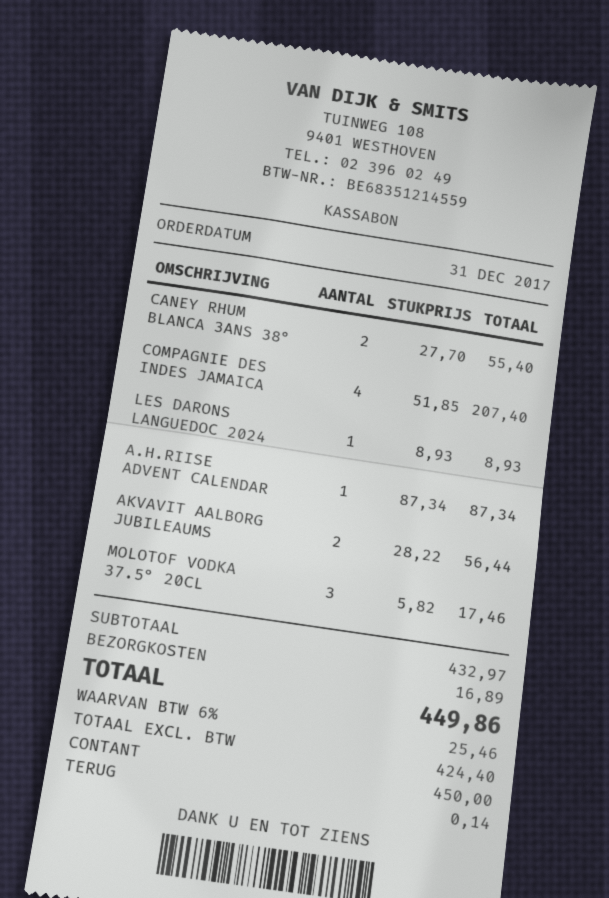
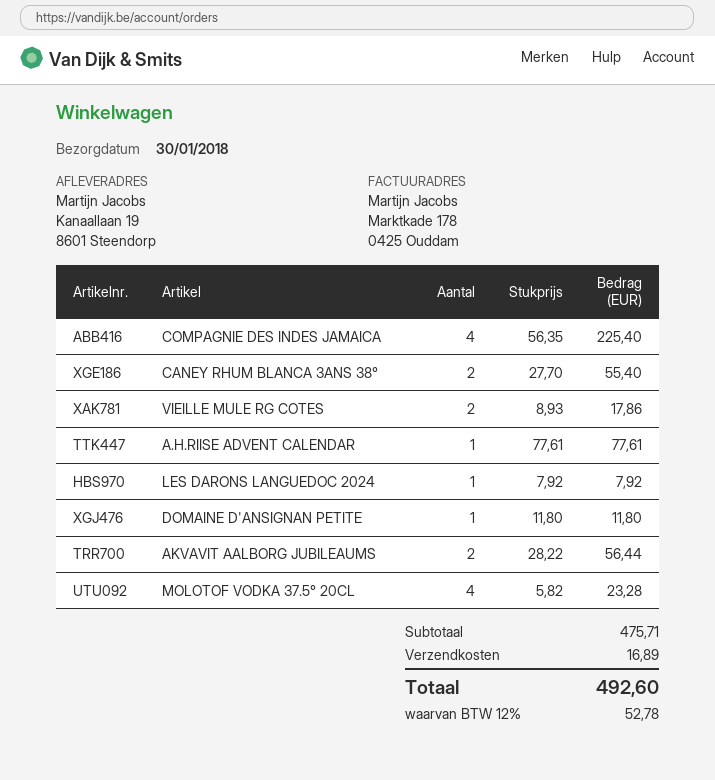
COMPAGNIE DES INDES JAMAICA: 4 x 51.85 = 207.40 -> 4 x 56.35 = 225.40
LES DARONS LANGUEDOC 2024: 1 x 8.93 = 8.93 -> 1 x 7.92 = 7.92
A.H.RIISE ADVENT CALENDAR: 1 x 87.34 = 87.34 -> 1 x 77.61 = 77.61
MOLOTOF VODKA 37.5° 20CL: 3 x 5.82 = 17.46 -> 4 x 5.82 = 23.28
VIEILLE MULE RG COTES: none -> 2 x 8.93 = 17.86
DOMAINE D'ANSIGNAN PETITE: none -> 1 x 11.80 = 11.80
subtotal: 432.97 -> 475.71
tax: 6% = 25.46 -> 12% = 52.78
total: 449.86 -> 492.60

